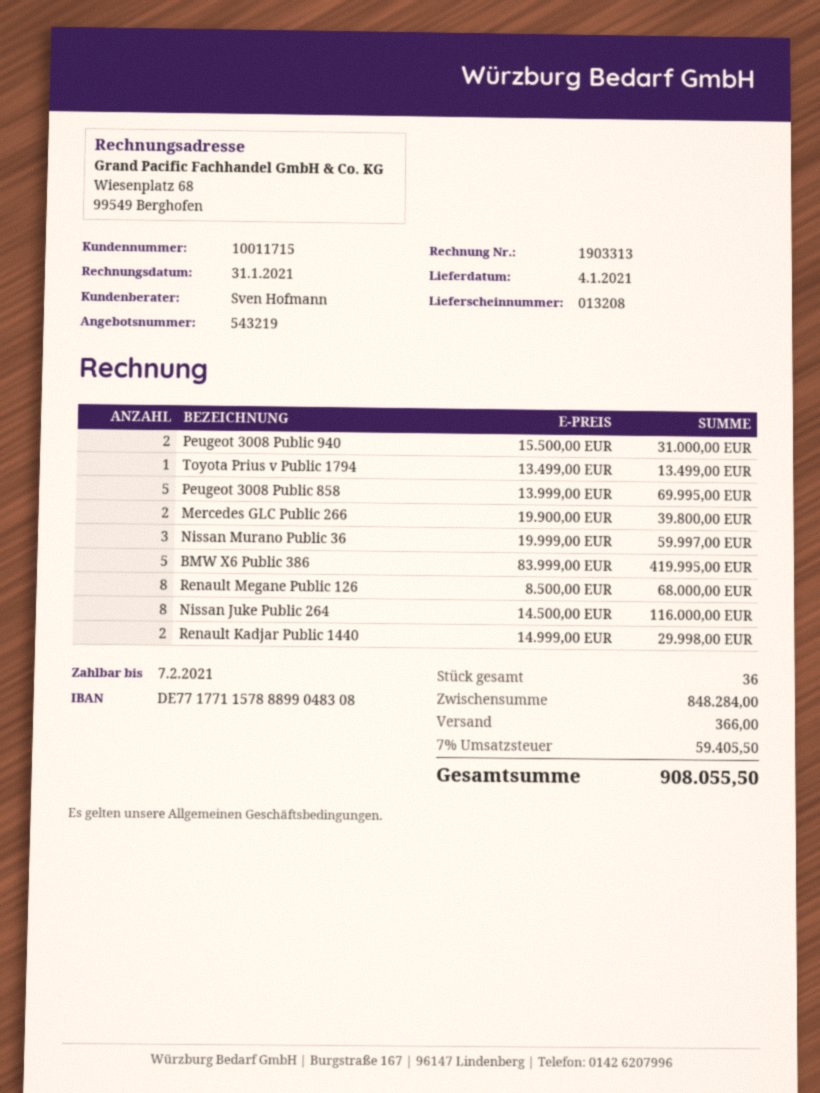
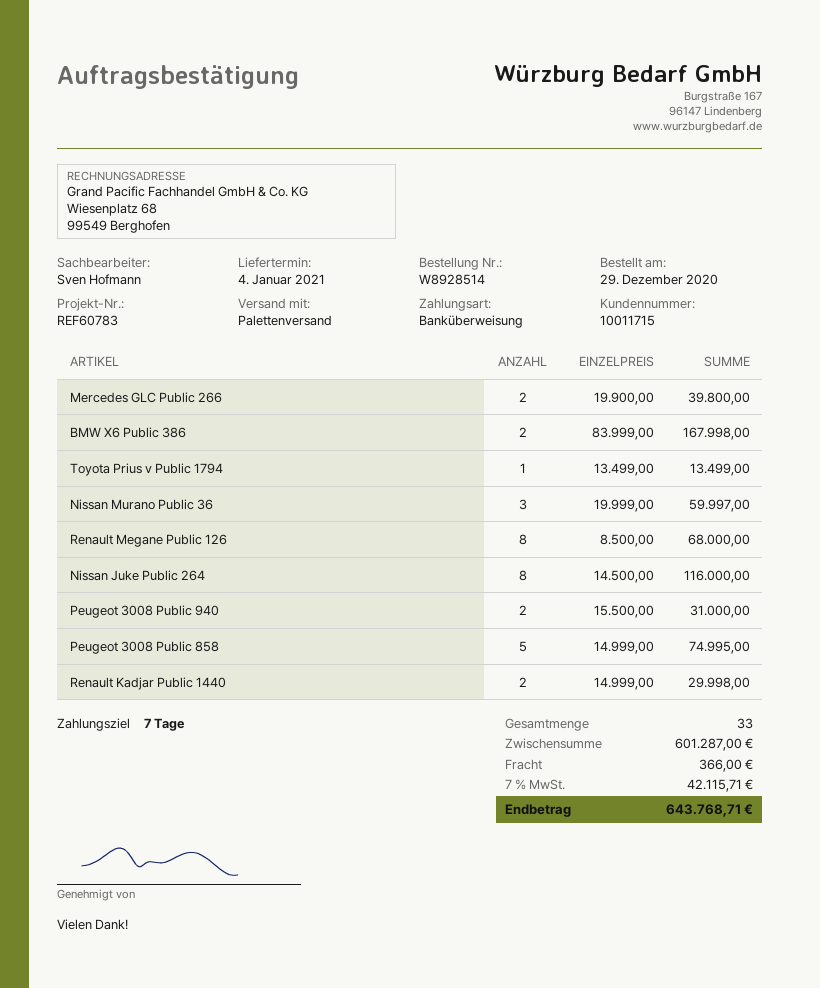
Peugeot 3008 Public 858: 5 x 13999.00 = 69995.00 -> 5 x 14999.00 = 74995.00
BMW X6 Public 386: 5 x 83999.00 = 419995.00 -> 2 x 83999.00 = 167998.00
total quantity: 36 -> 33
subtotal: 848284.00 -> 601287.00
tax: 7% = 59405.50 -> 7% = 42115.71
total: 908055.50 -> 643768.71

